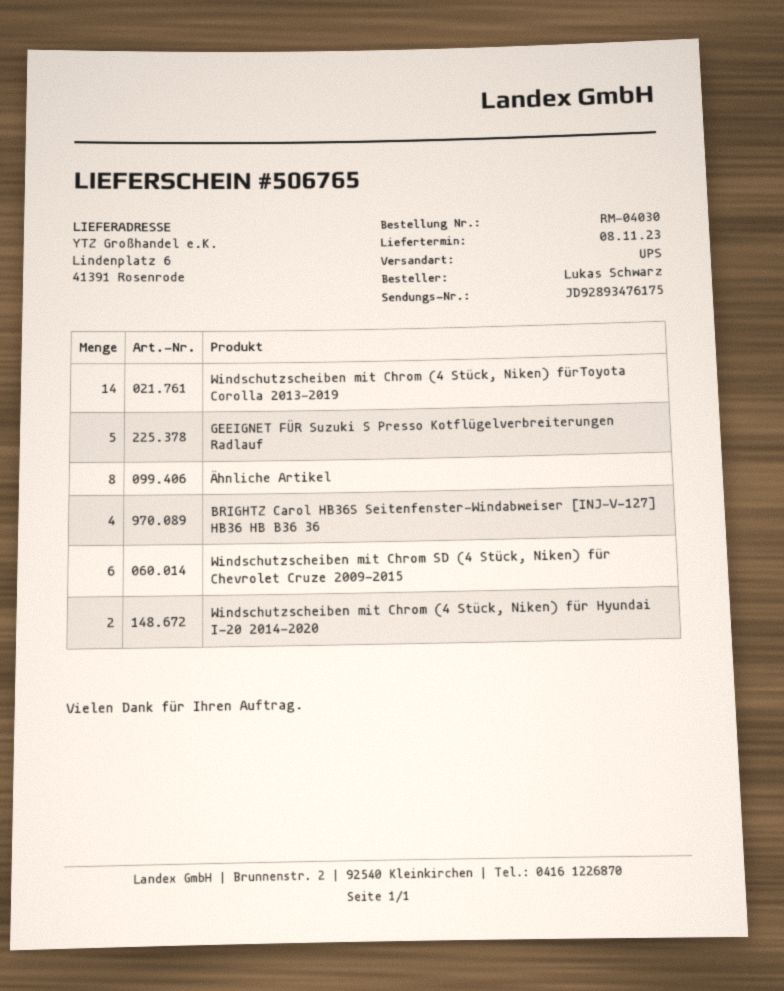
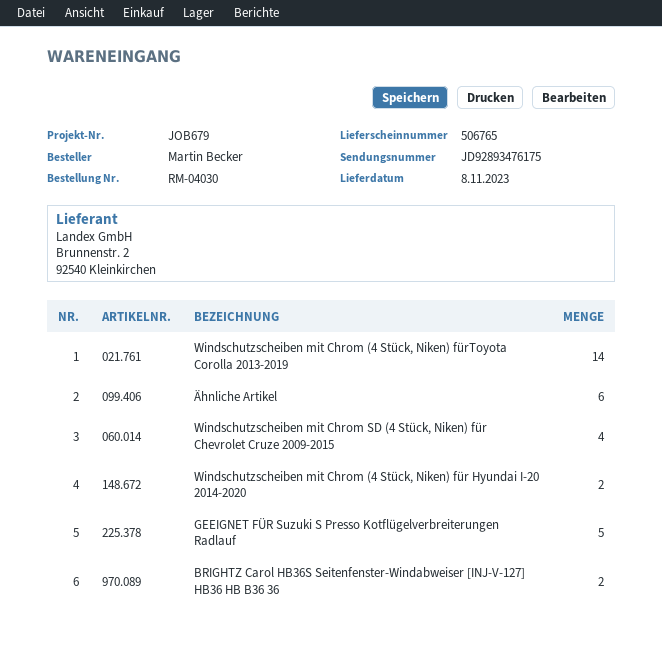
ordered by: Lukas Schwarz -> Martin Becker
Ähnliche Artikel: 8 -> 6
BRIGHTZ Carol HB36S Seitenfenster-Windabweiser [INJ-V-127] HB36 HB B36 36: 4 -> 2
Windschutzscheiben mit Chrom SD (4 Stück, Niken) für Chevrolet Cruze 2009-2015: 6 -> 4

